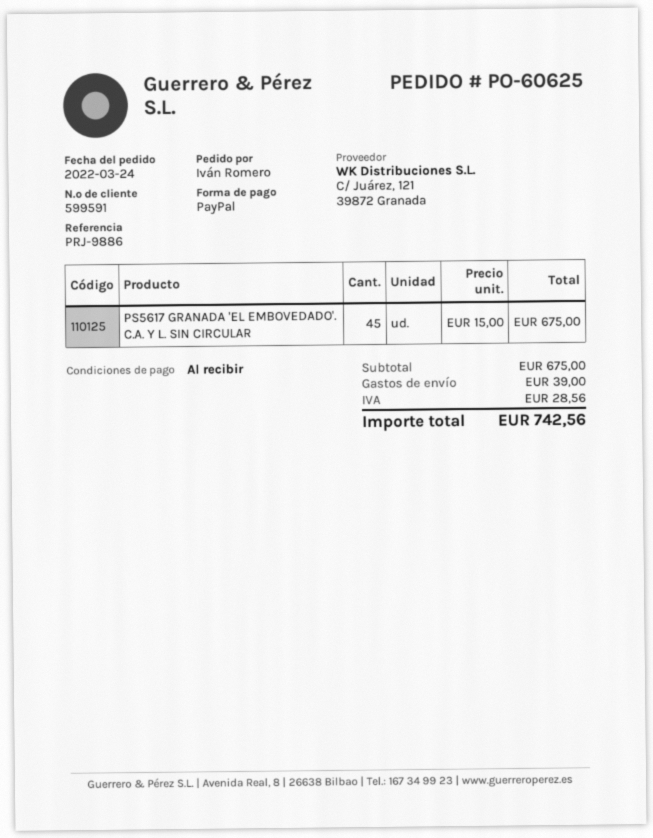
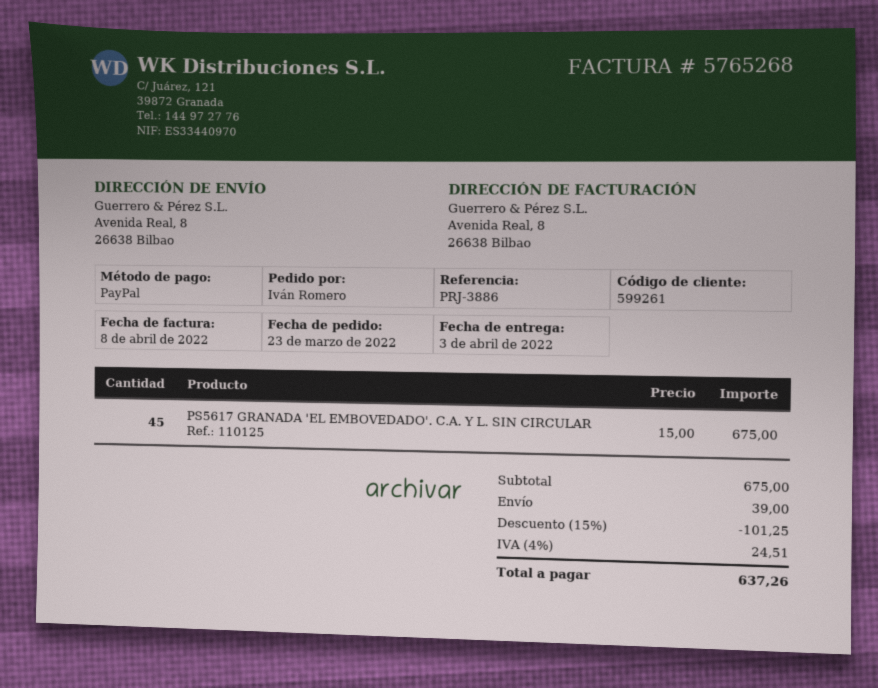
order date: 2022-03-24 -> 2022-03-23
customer number: 599591 -> 599261
reference: PRJ-9886 -> PRJ-3886
discount: none -> 15% = 101.25
tax: 28.56 -> 24.51
total: 742.56 -> 637.26

